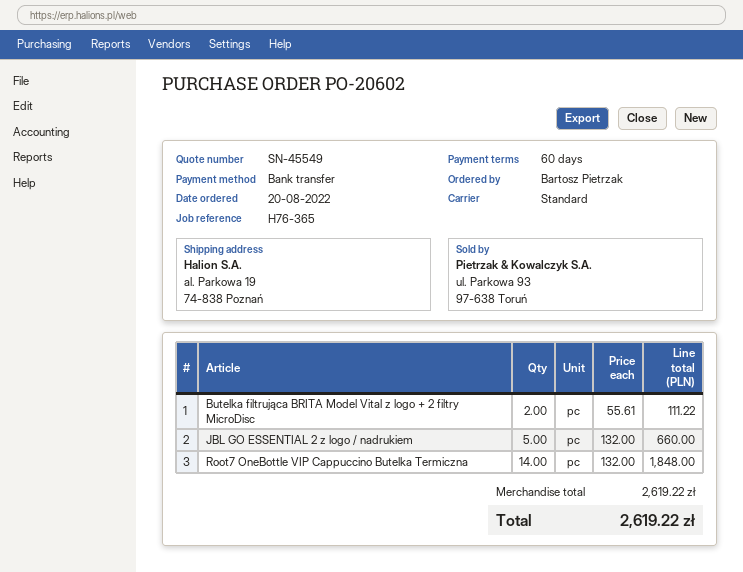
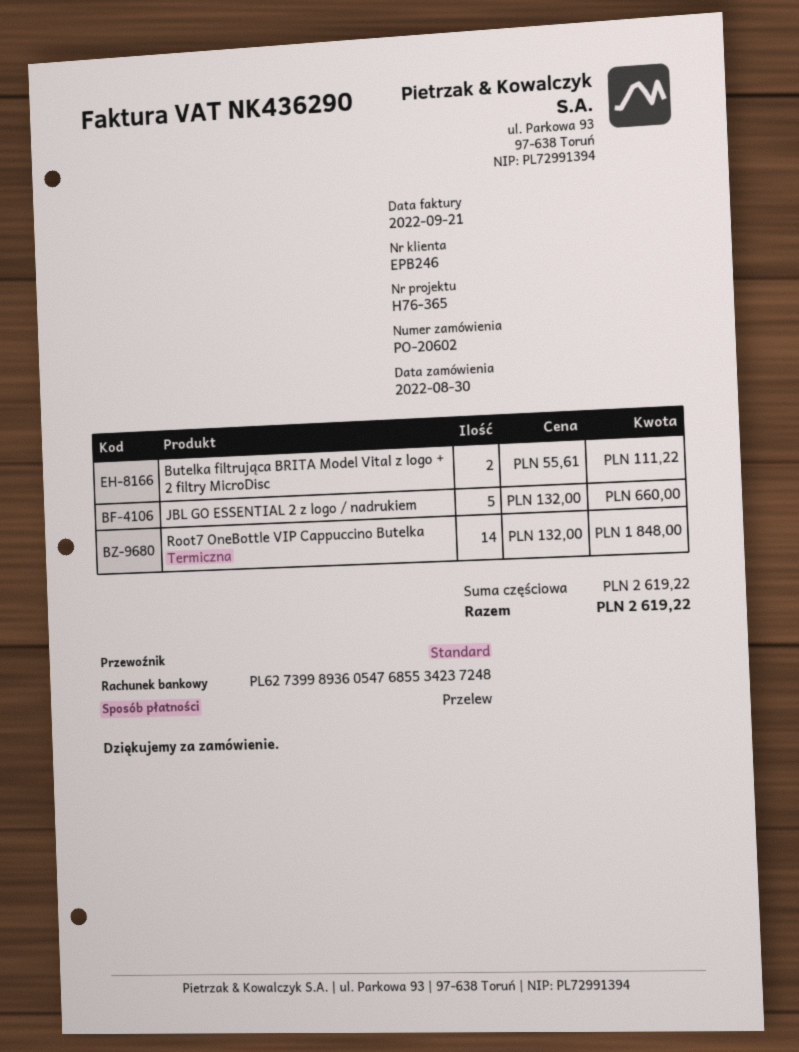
order date: 2022-08-20 -> 2022-08-30

